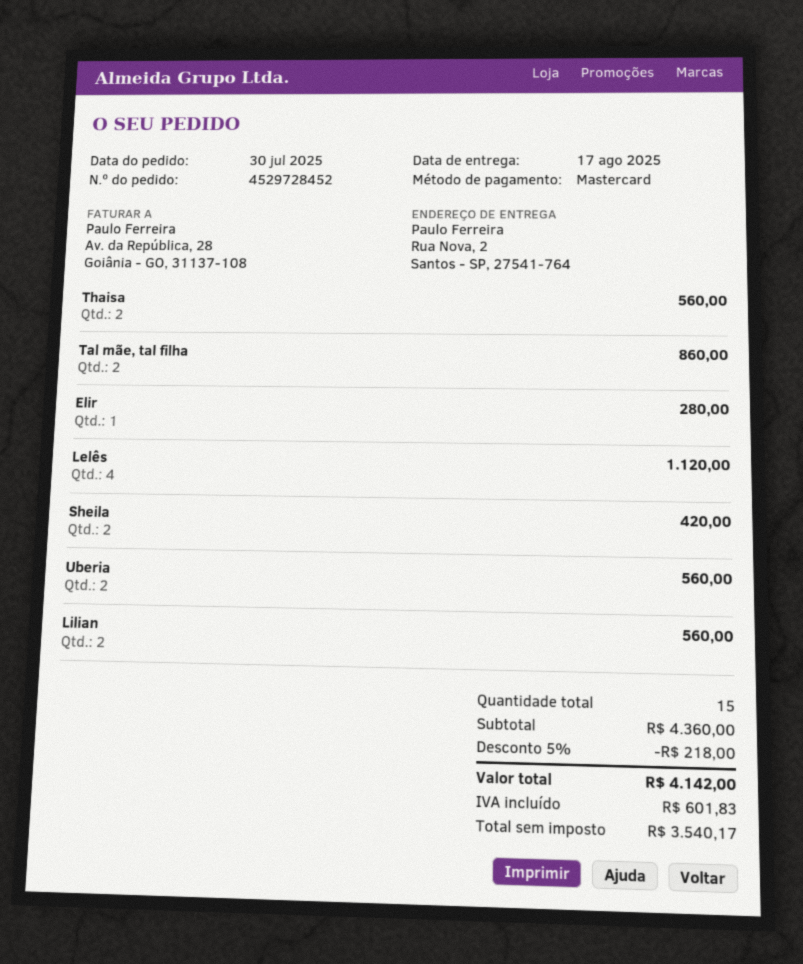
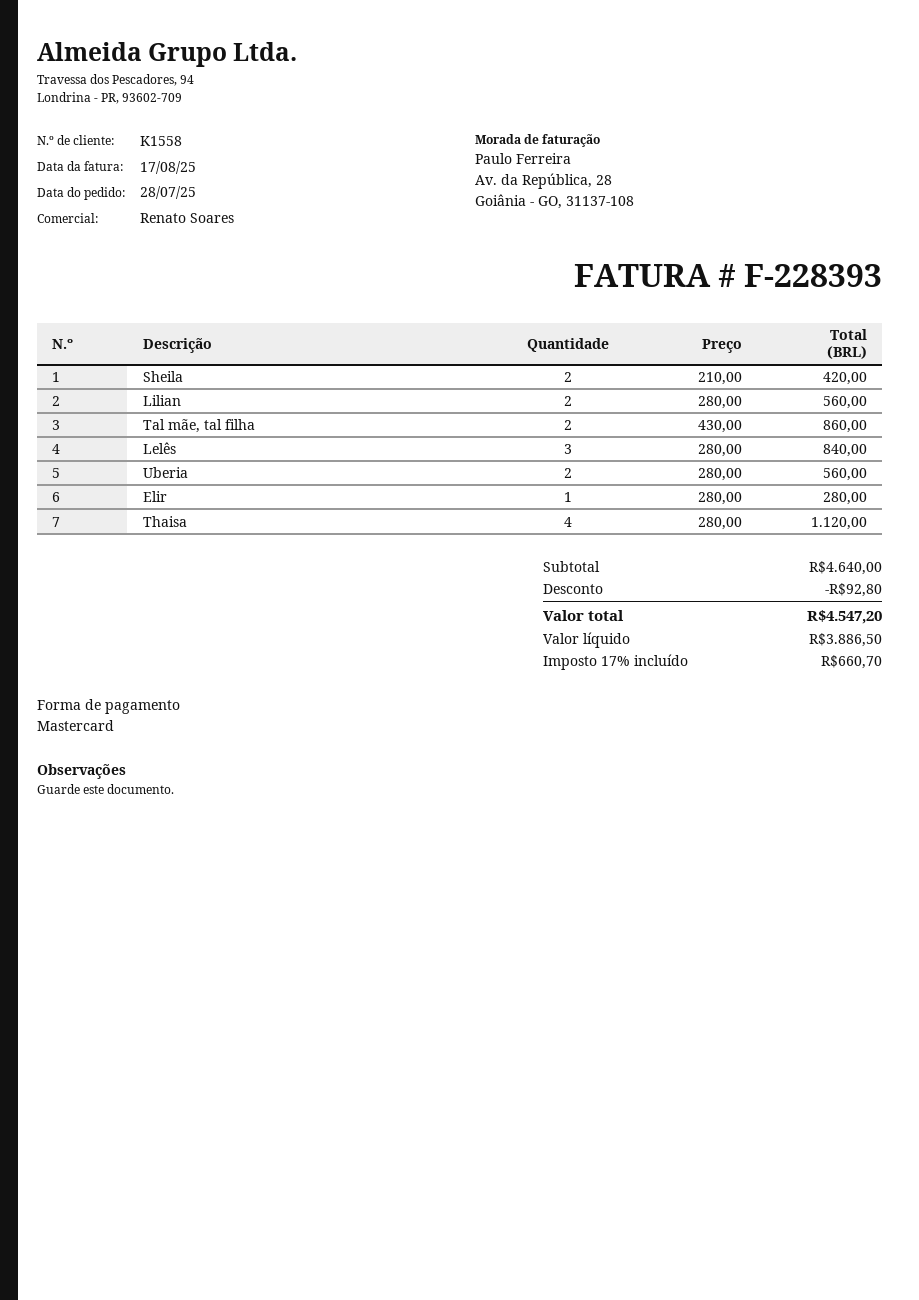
order date: 2025-07-30 -> 2025-07-28
Thaisa: 2 for 560.00 -> 4 for 1120.00
Lelês: 4 for 1120.00 -> 3 for 840.00
subtotal: 4360.00 -> 4640.00
discount: 218.00 -> 92.80
net: 3540.17 -> 3886.50
tax: 601.83 -> 660.70
total: 4142.00 -> 4547.20

